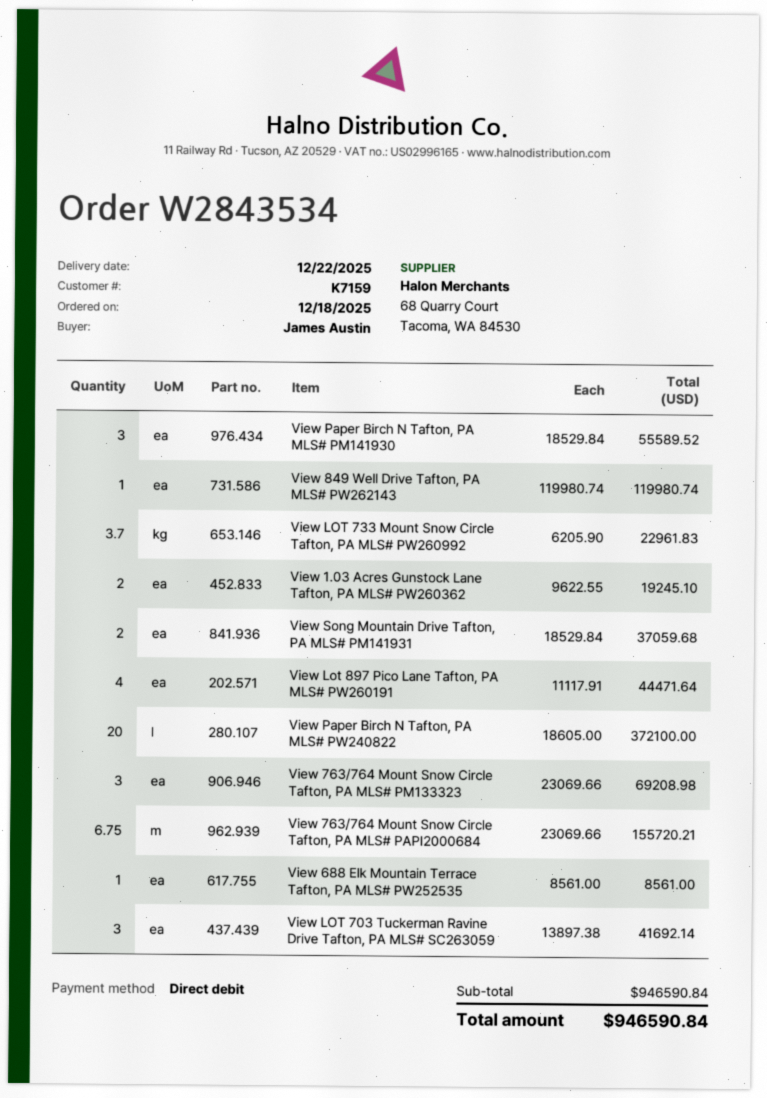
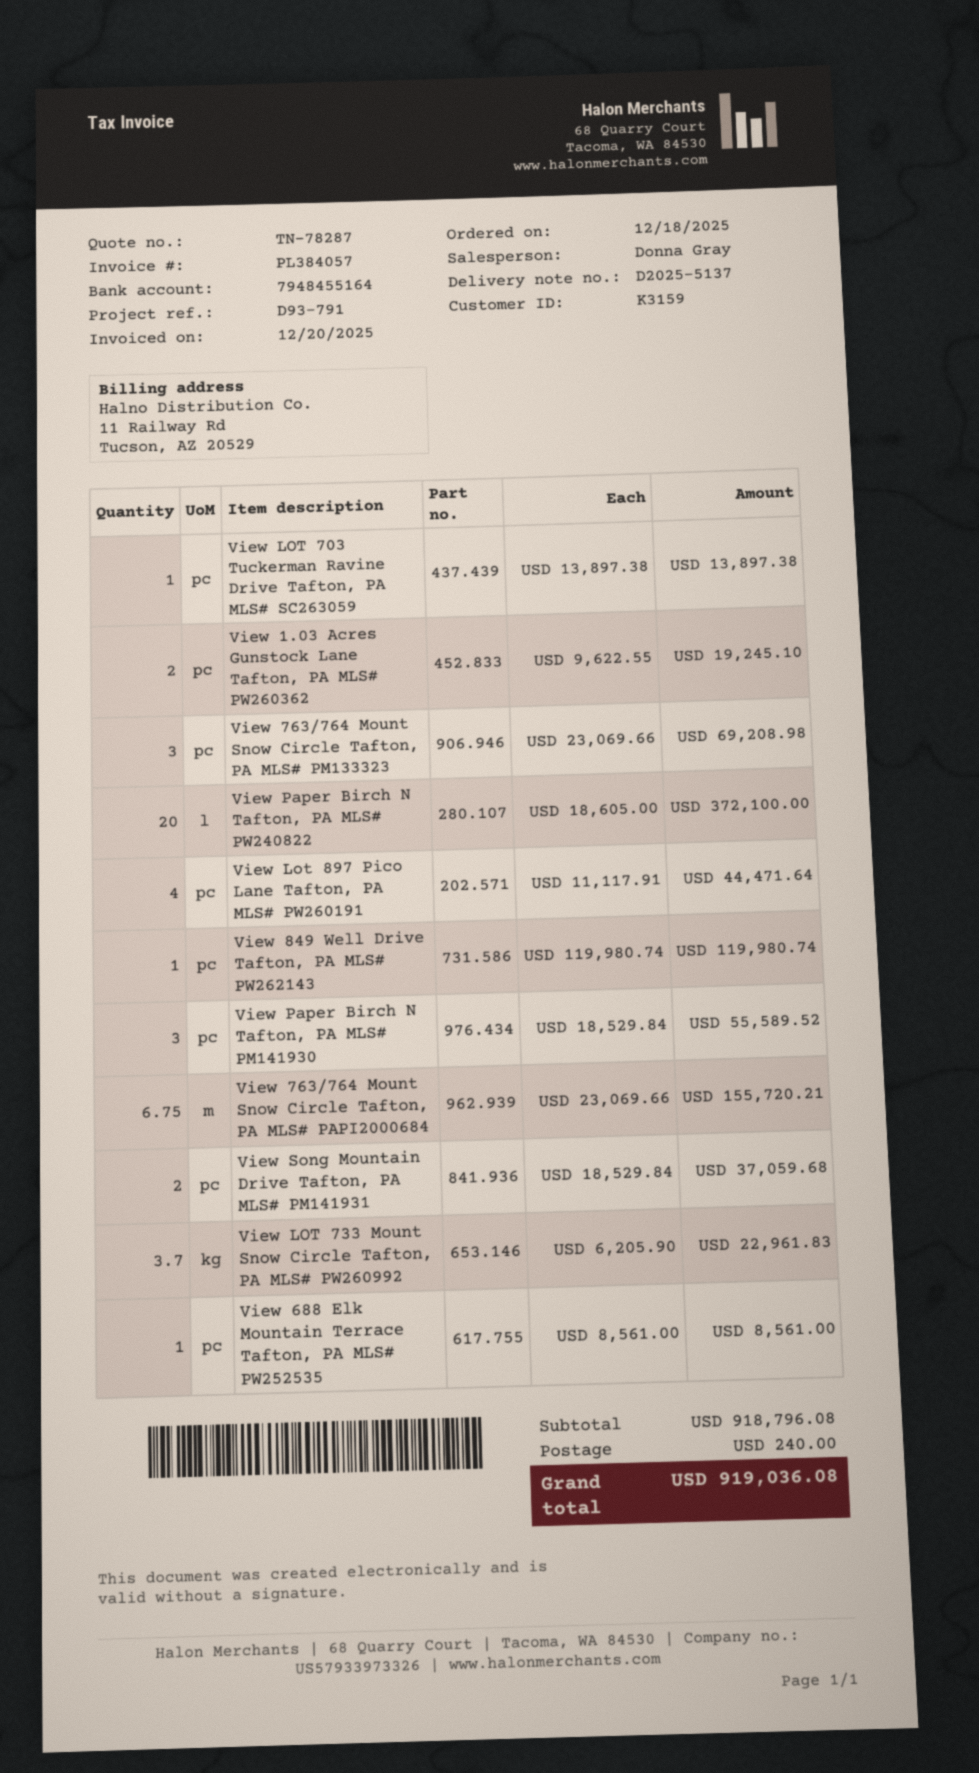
customer number: K7159 -> K3159
View LOT 703 Tuckerman Ravine Drive Tafton, PA MLS# SC263059: 3 x 13897.38 = 41692.14 -> 1 x 13897.38 = 13897.38
subtotal: 946590.84 -> 918796.08
shipping: none -> 240.00
total: 946590.84 -> 919036.08

